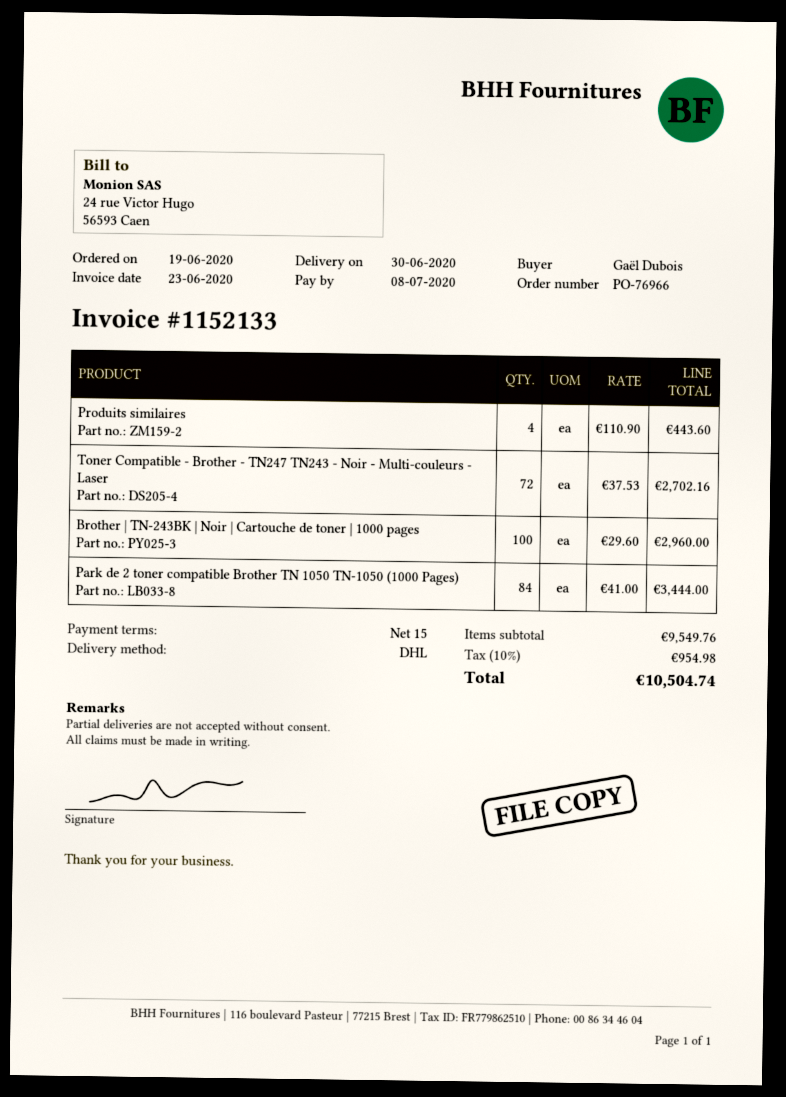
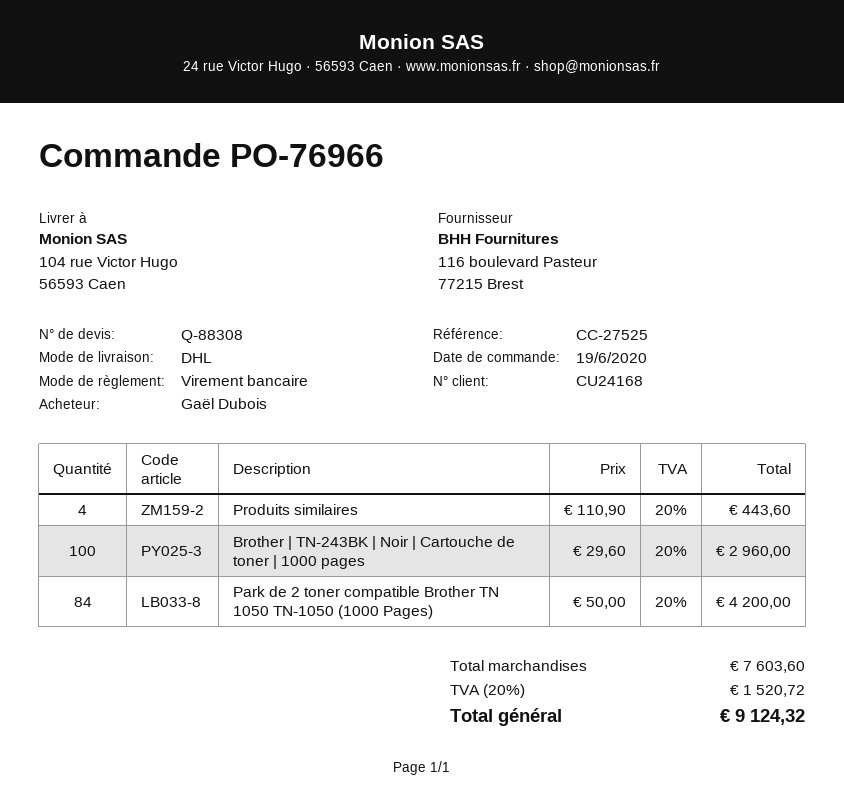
Toner Compatible - Brother - TN247 TN243 - Noir - Multi-couleurs - Laser: 72 x 37.53 = 2702.16 -> none
Park de 2 toner compatible Brother TN 1050 TN-1050 (1000 Pages): 84 x 41.00 = 3444.00 -> 84 x 50.00 = 4200.00
subtotal: 9549.76 -> 7603.60
tax: 10% = 954.98 -> 20% = 1520.72
total: 10504.74 -> 9124.32

